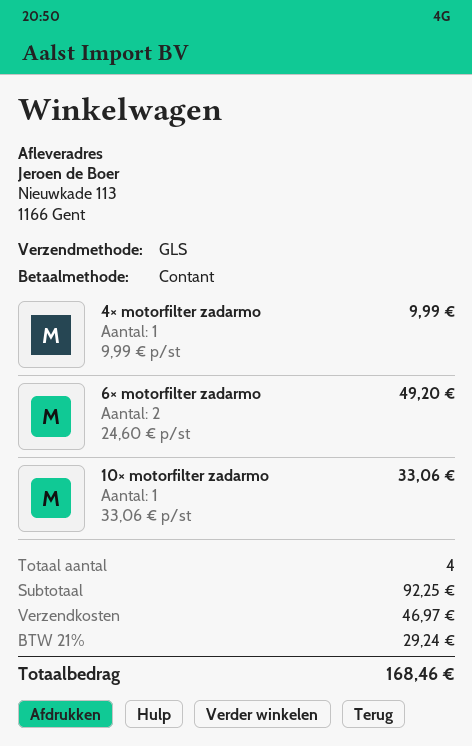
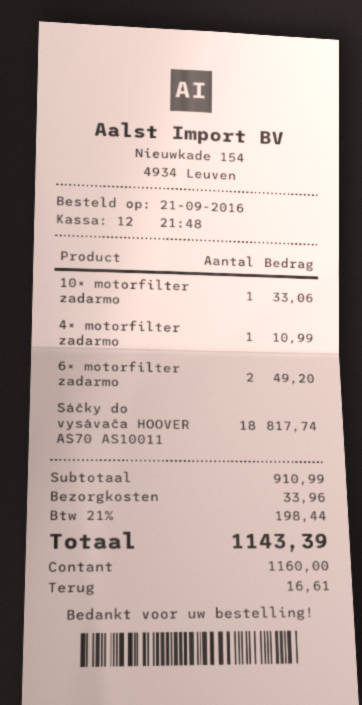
4× motorfilter zadarmo: 1 for 9.99 -> 1 for 10.99
Sáčky do vysávača HOOVER AS70 AS10011: none -> 18 for 817.74
subtotal: 92.25 -> 910.99
shipping: 46.97 -> 33.96
tax: 21% = 29.24 -> 21% = 198.44
total: 168.46 -> 1143.39

